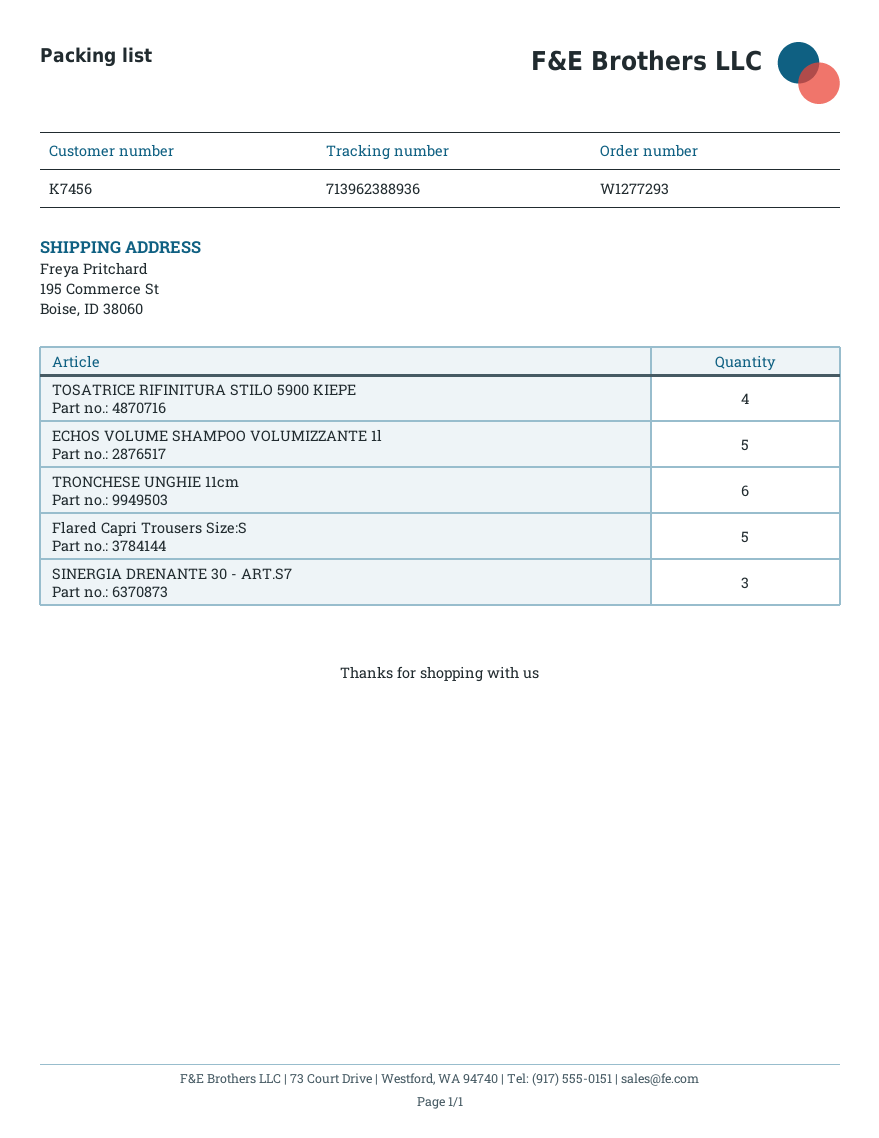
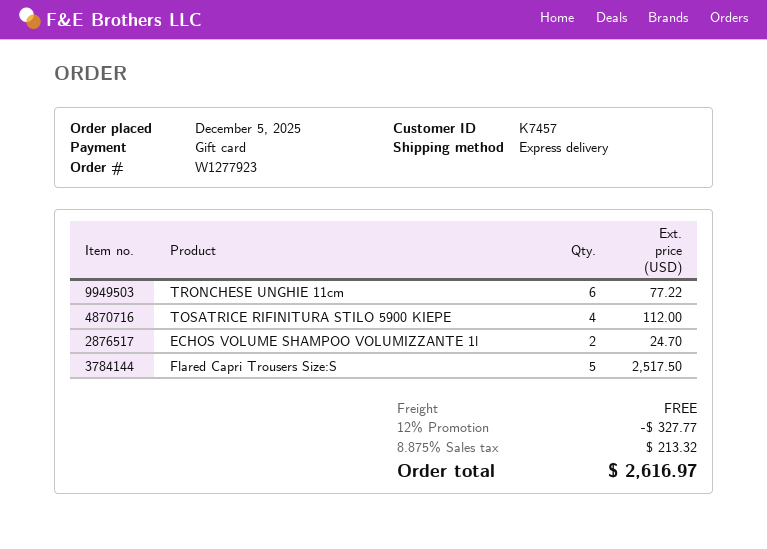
order number: W1277293 -> W1277923
customer number: K7456 -> K7457
ECHOS VOLUME SHAMPOO VOLUMIZZANTE 1l: 5 -> 2
SINERGIA DRENANTE 30 - ART.S7: 3 -> none

